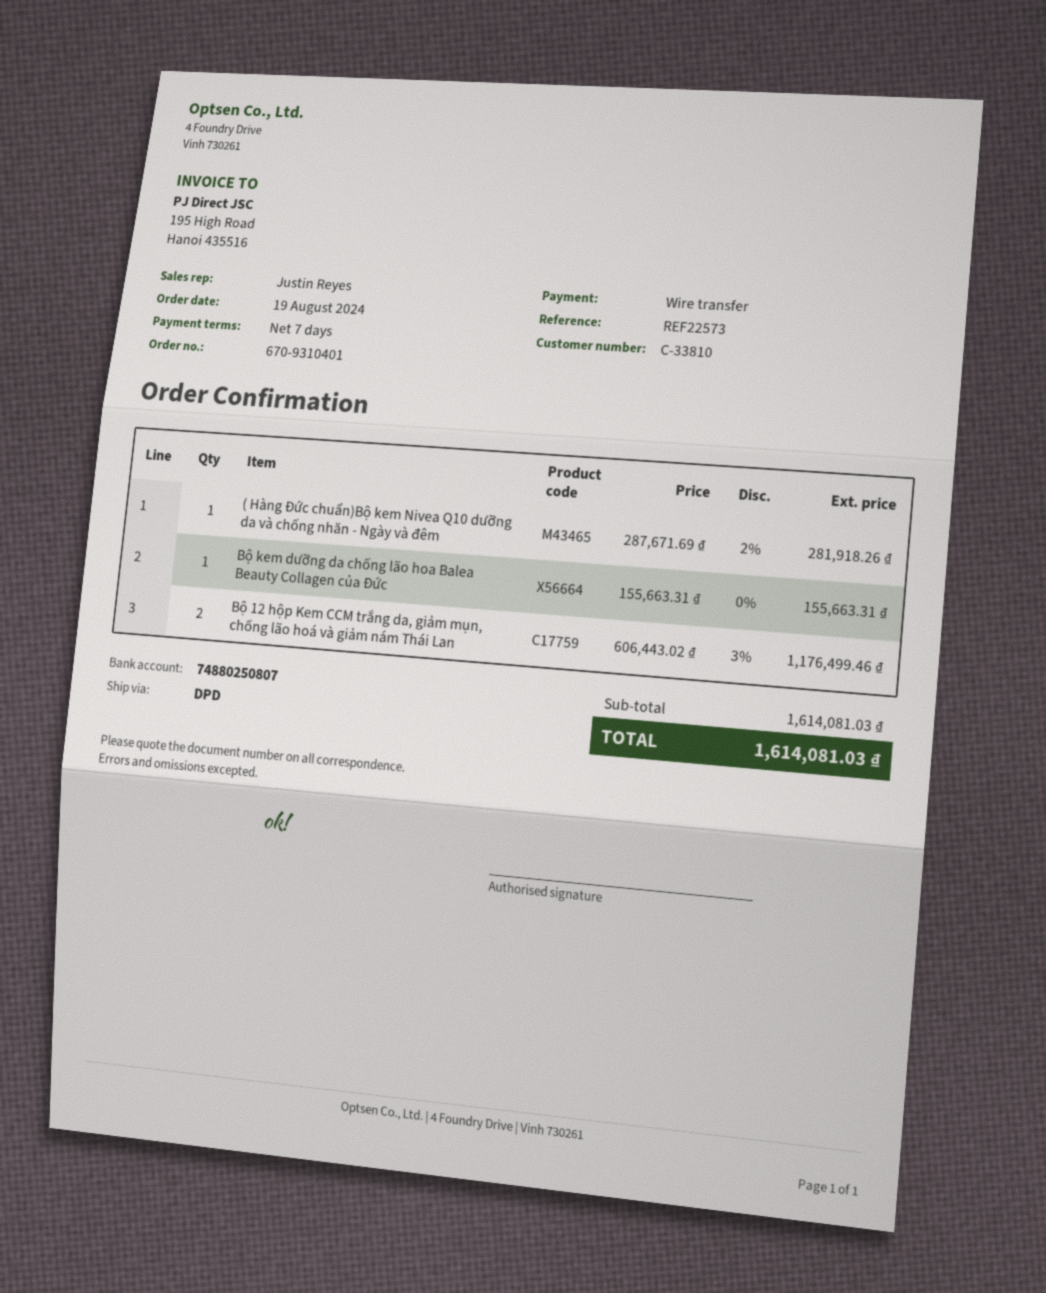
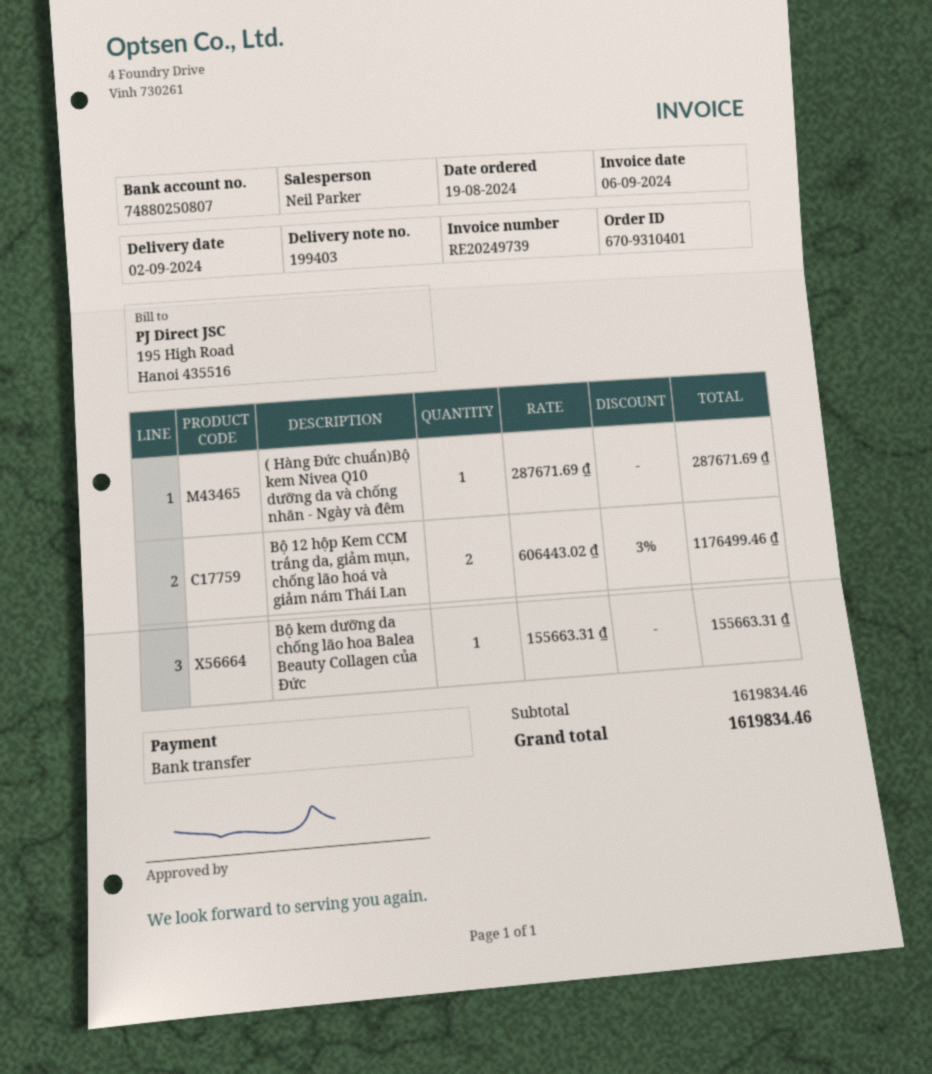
sales rep: Justin Reyes -> Neil Parker
( Hàng Đức chuẩn)Bộ kem Nivea Q10 dưỡng da và chống nhăn - Ngày và đêm: 1 x 287671.69 - 2% = 281918.26 -> 1 x 287671.69 = 287671.69
subtotal: 1614081.03 -> 1619834.46
total: 1614081.03 -> 1619834.46

